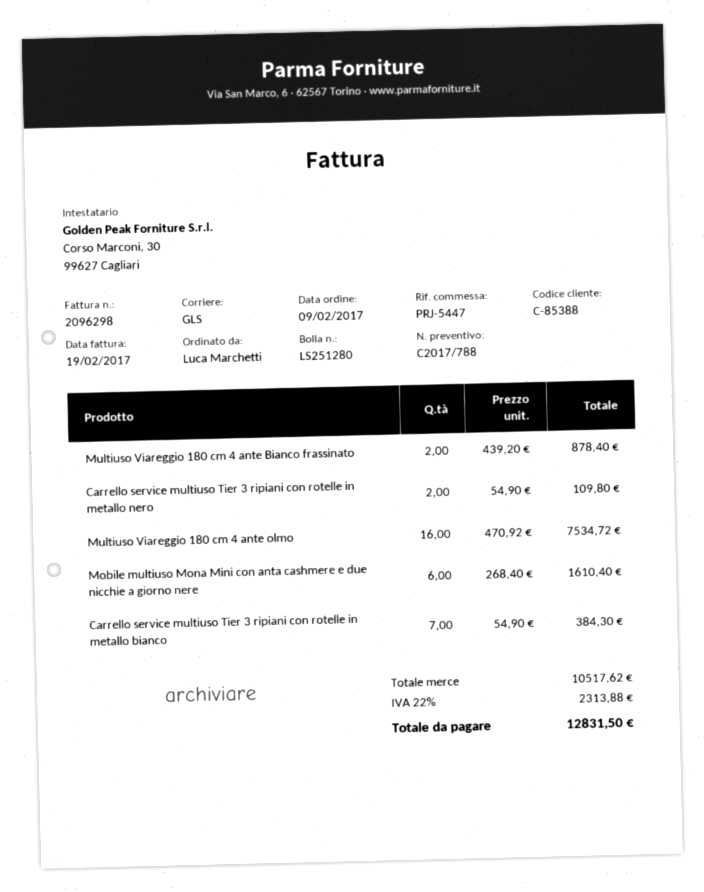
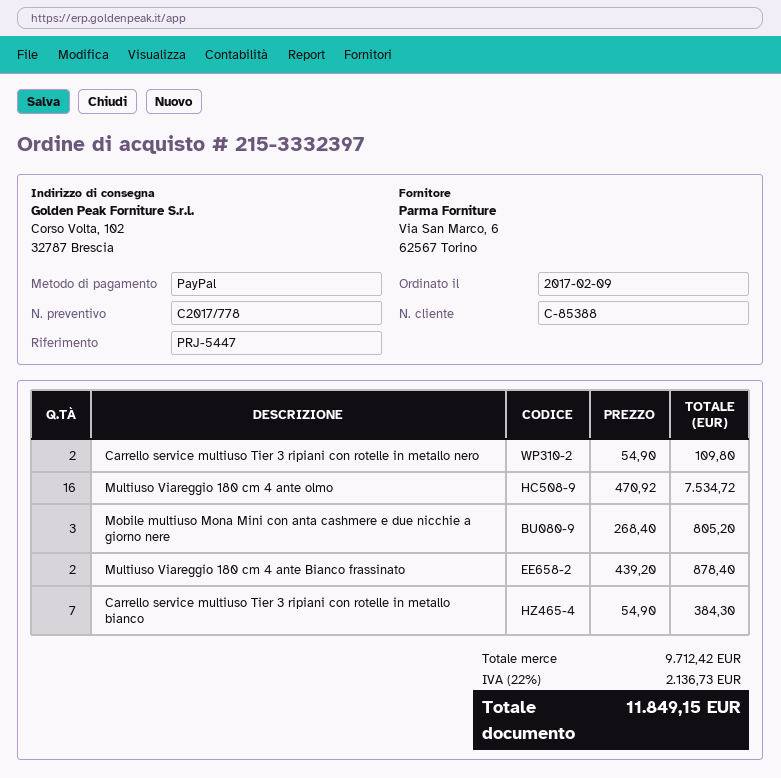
quote number: C2017/788 -> C2017/778
Mobile multiuso Mona Mini con anta cashmere e due nicchie a giorno nere: 6 x 268.40 = 1610.40 -> 3 x 268.40 = 805.20
subtotal: 10517.62 -> 9712.42
tax: 22% = 2313.88 -> 22% = 2136.73
total: 12831.50 -> 11849.15

